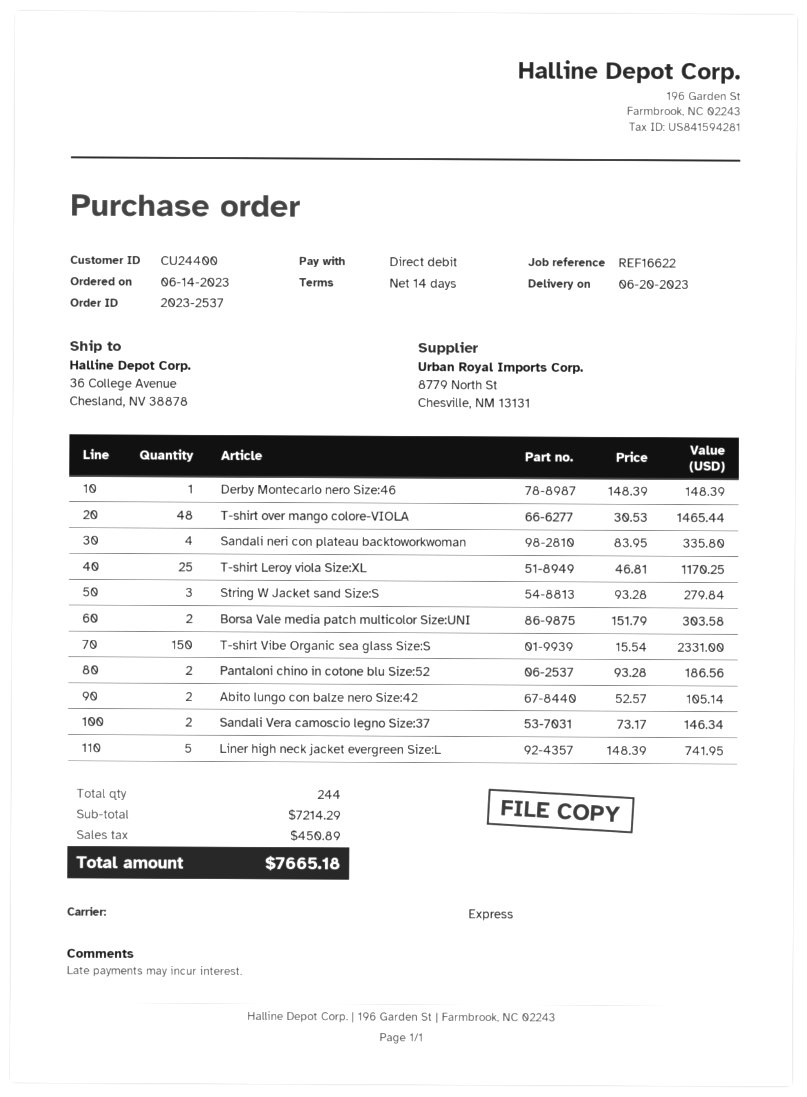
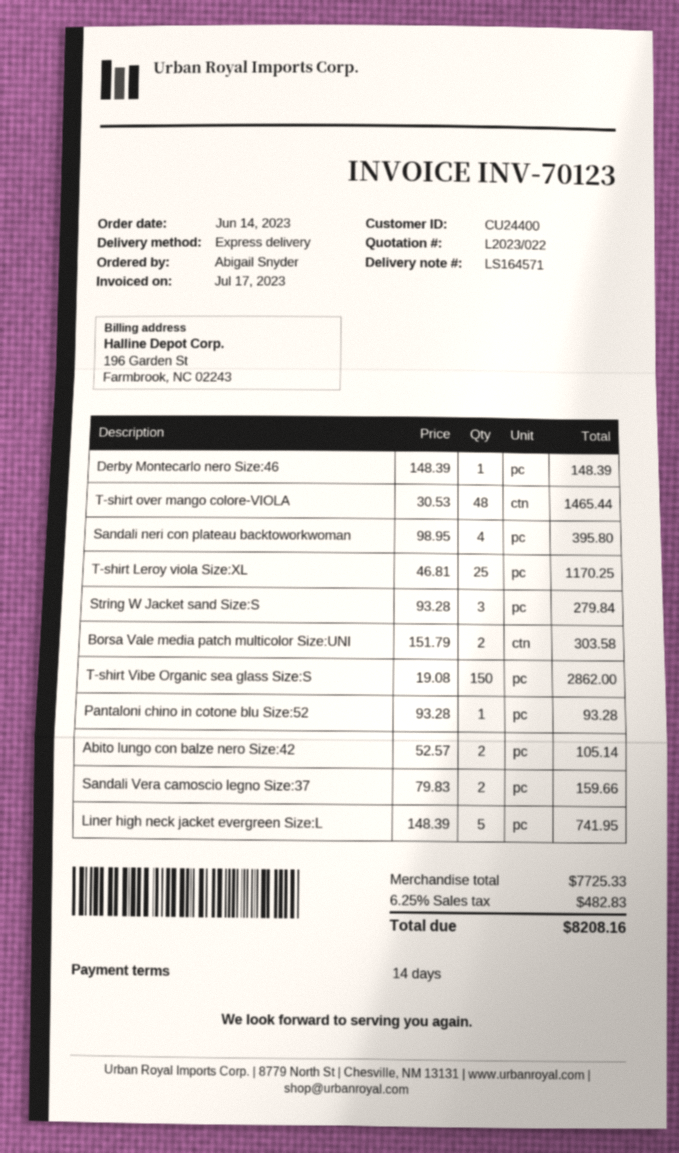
Sandali neri con plateau backtoworkwoman: 4 x 83.95 = 335.80 -> 4 x 98.95 = 395.80
T-shirt Vibe Organic sea glass Size:S: 150 x 15.54 = 2331.00 -> 150 x 19.08 = 2862.00
Pantaloni chino in cotone blu Size:52: 2 x 93.28 = 186.56 -> 1 x 93.28 = 93.28
Sandali Vera camoscio legno Size:37: 2 x 73.17 = 146.34 -> 2 x 79.83 = 159.66
subtotal: 7214.29 -> 7725.33
tax: 450.89 -> 482.83
total: 7665.18 -> 8208.16

